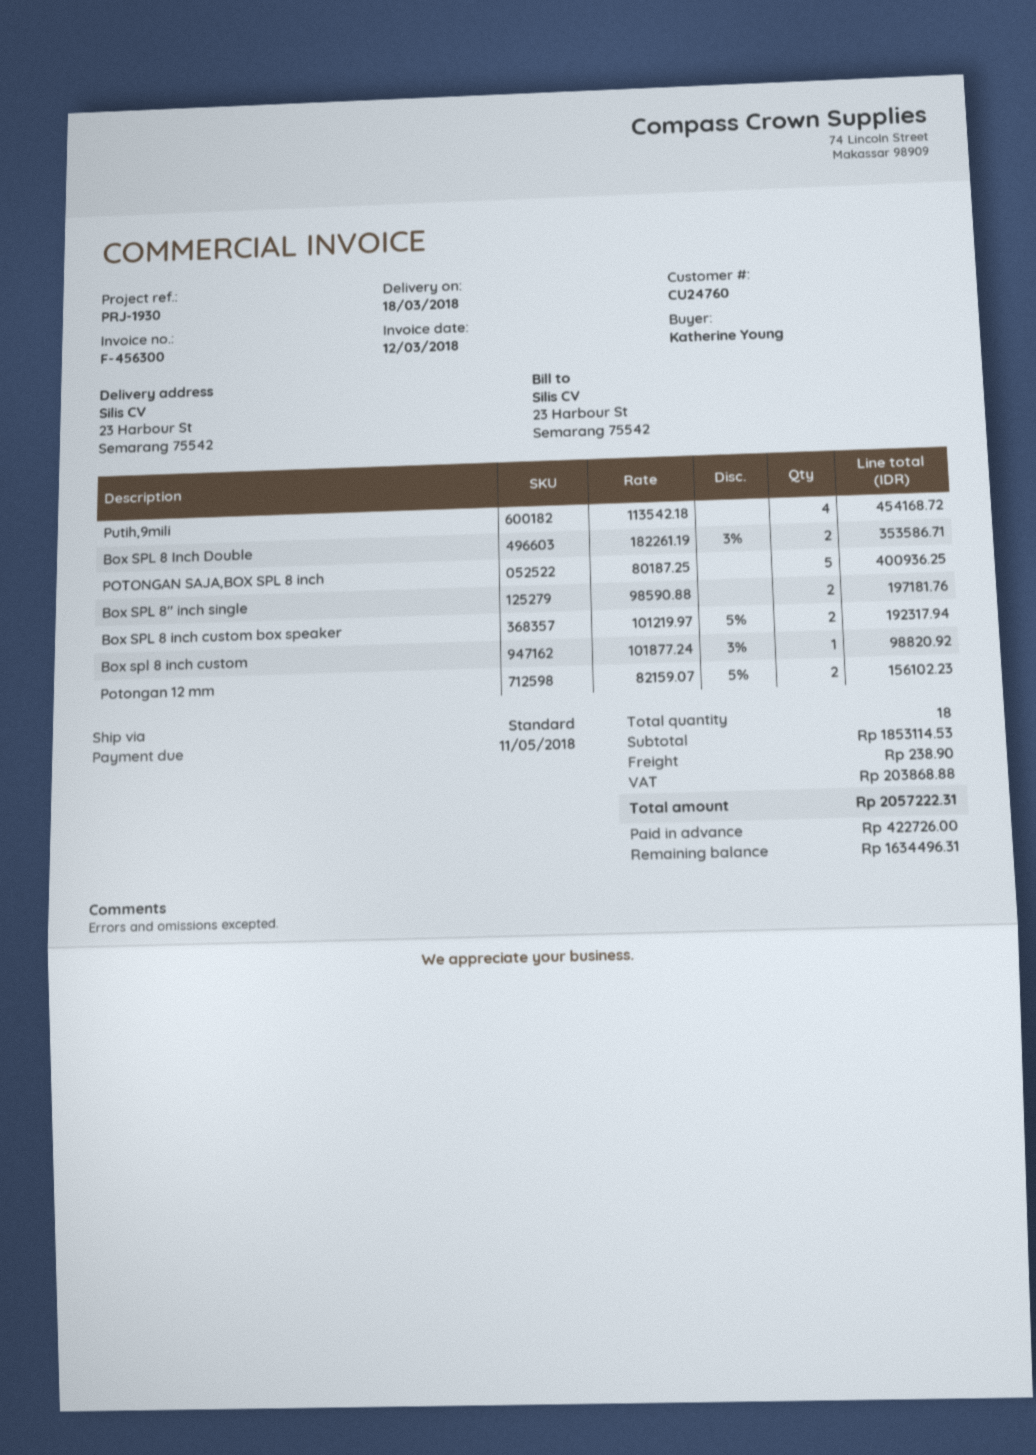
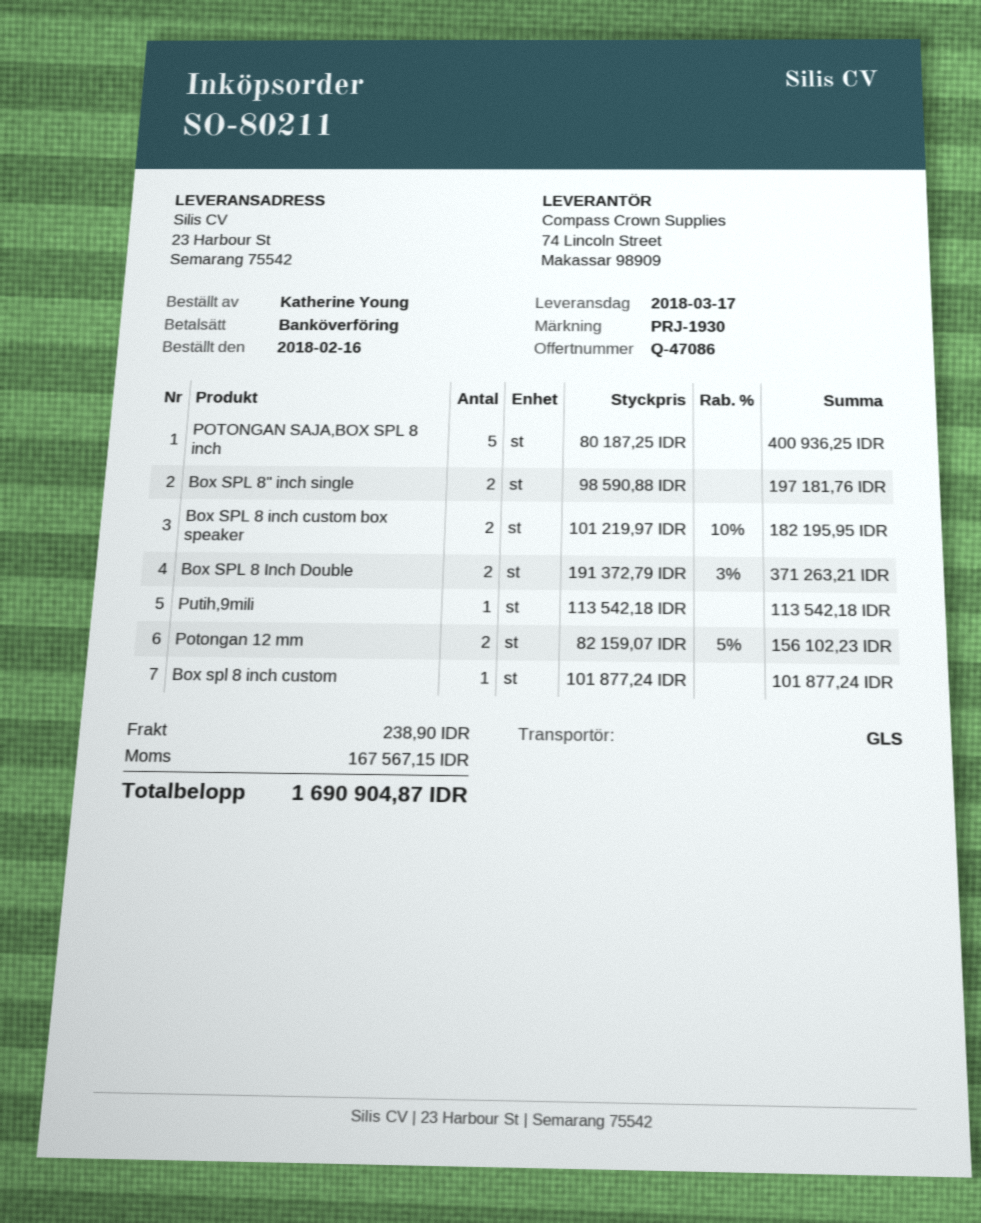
delivery date: 2018-03-18 -> 2018-03-17
shipping method: standard -> GLS
Putih,9mili: 4 x 113542.18 = 454168.72 -> 1 x 113542.18 = 113542.18
Box SPL 8 Inch Double: 2 x 182261.19 - 3% = 353586.71 -> 2 x 191372.79 - 3% = 371263.21
Box SPL 8 inch custom box speaker: 2 x 101219.97 - 5% = 192317.94 -> 2 x 101219.97 - 10% = 182195.95
Box spl 8 inch custom: 1 x 101877.24 - 3% = 98820.92 -> 1 x 101877.24 = 101877.24
tax: 203868.88 -> 167567.15
total: 2057222.31 -> 1690904.87

